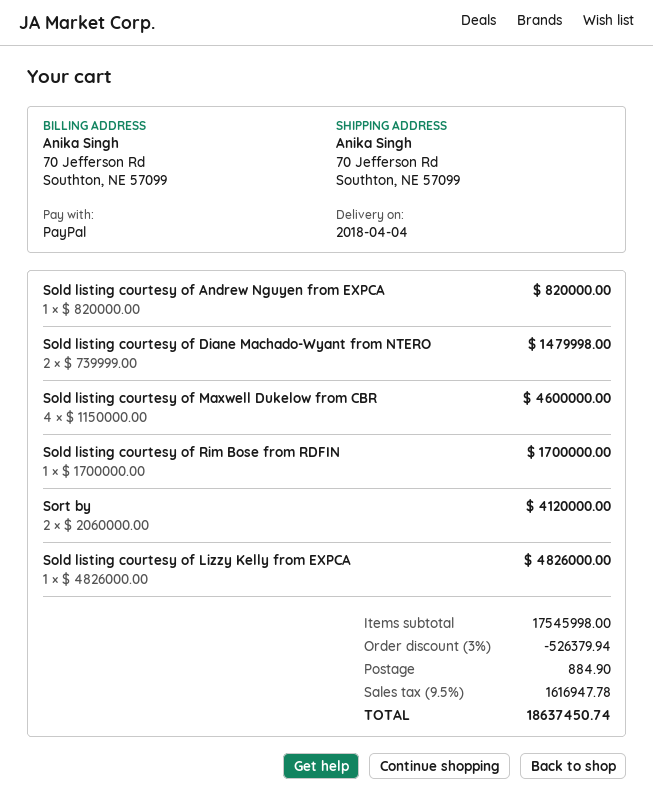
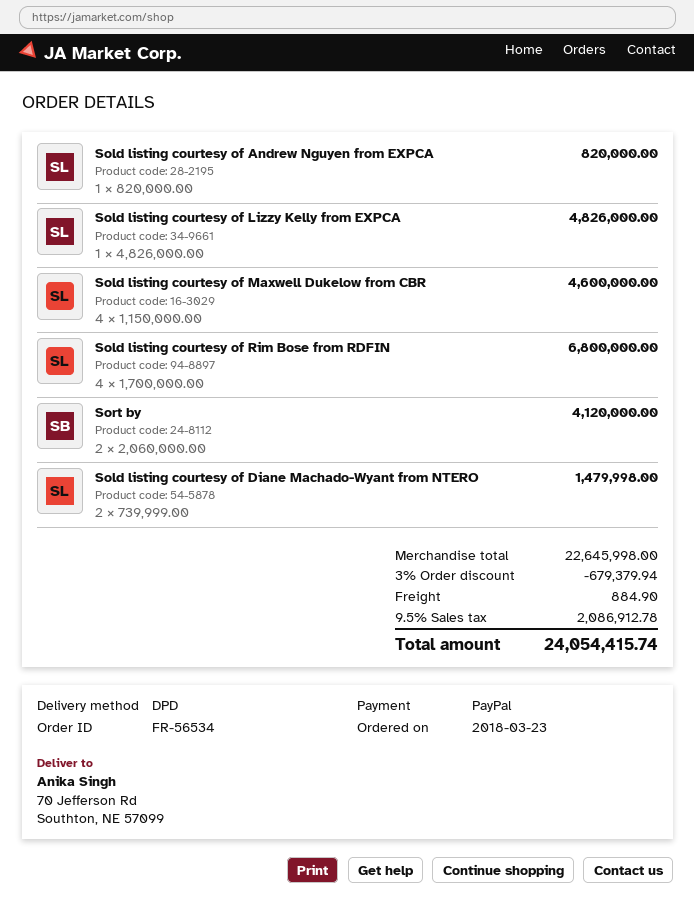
Sold listing courtesy of Rim Bose from RDFIN: 1 x 1700000.00 = 1700000.00 -> 4 x 1700000.00 = 6800000.00
subtotal: 17545998.00 -> 22645998.00
discount: 3% = 526379.94 -> 3% = 679379.94
tax: 9.5% = 1616947.78 -> 9.5% = 2086912.78
total: 18637450.74 -> 24054415.74

